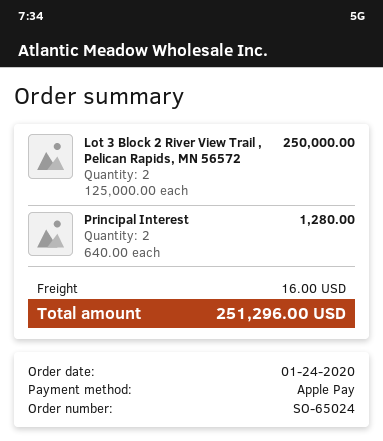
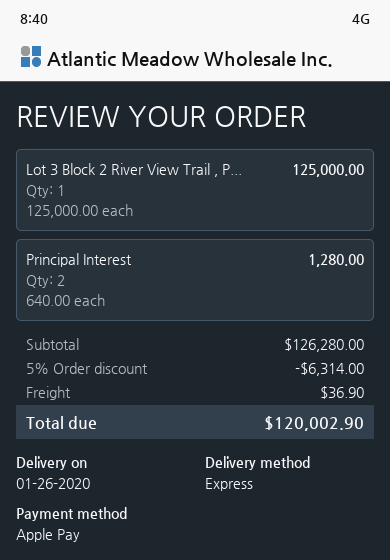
Lot 3 Block 2 River View Trail , Pelican Rapids, MN 56572: 2 x 125000.00 = 250000.00 -> 1 x 125000.00 = 125000.00
discount: none -> 5% = 6314.00
shipping: 16.00 -> 36.90
total: 251296.00 -> 120002.90

